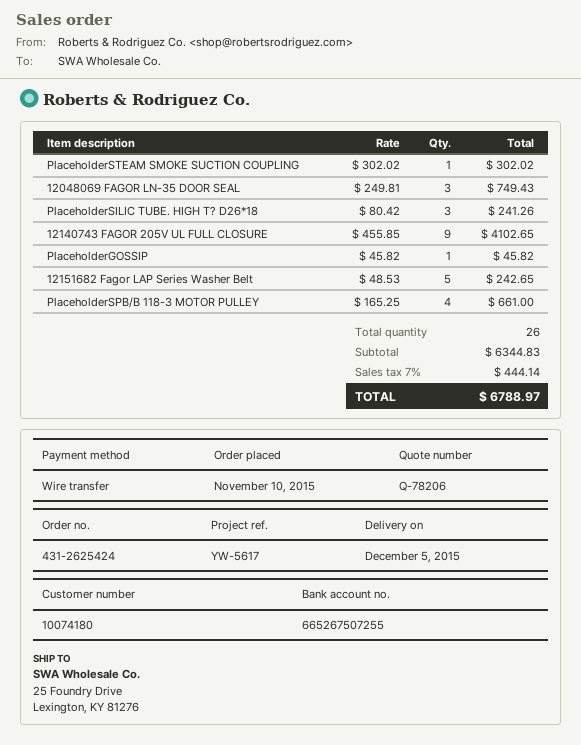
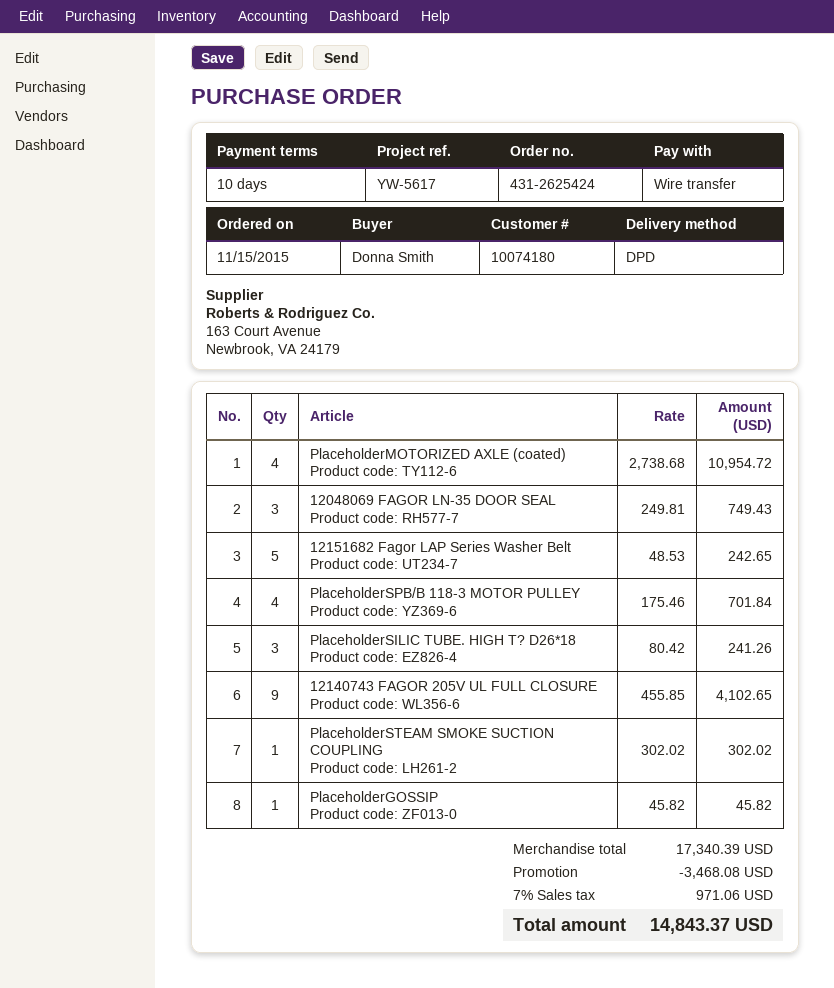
order date: 2015-11-10 -> 2015-11-15
PlaceholderSPB/B 118-3 MOTOR PULLEY: 4 x 165.25 = 661.00 -> 4 x 175.46 = 701.84
PlaceholderMOTORIZED AXLE (coated): none -> 4 x 2738.68 = 10954.72
subtotal: 6344.83 -> 17340.39
discount: none -> 3468.08
tax: 7% = 444.14 -> 7% = 971.06
total: 6788.97 -> 14843.37

